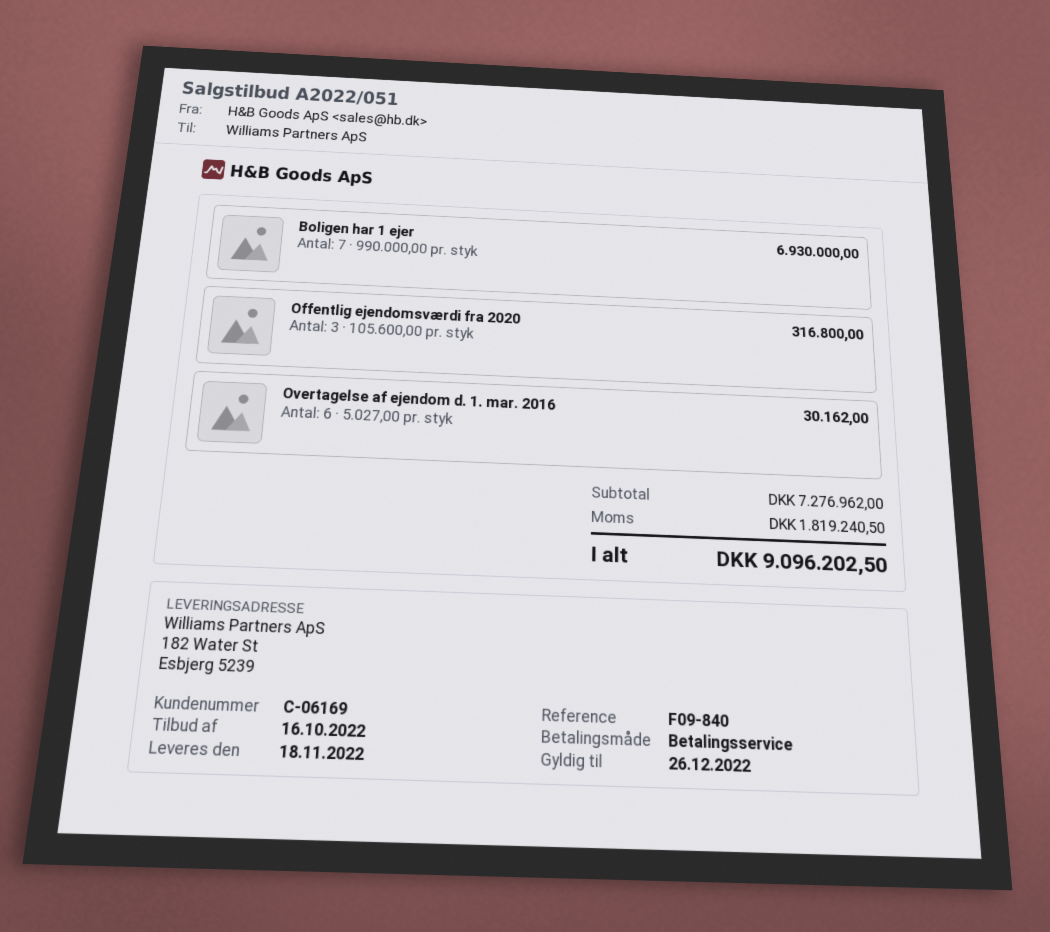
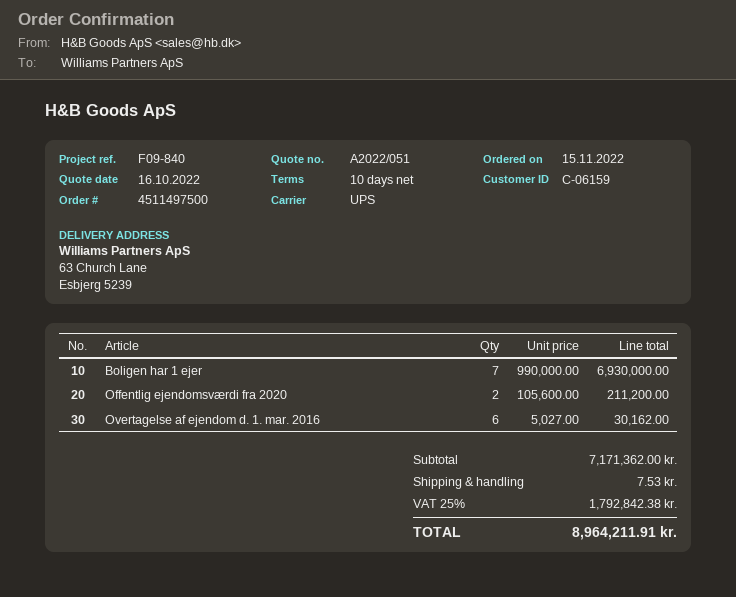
customer number: C-06169 -> C-06159
ship to: 182 Water St, Esbjerg 5239 -> 63 Church Lane, Esbjerg 5239
Offentlig ejendomsværdi fra 2020: 3 x 105600.00 = 316800.00 -> 2 x 105600.00 = 211200.00
subtotal: 7276962.00 -> 7171362.00
shipping: none -> 7.53
tax: 1819240.50 -> 1792842.38
total: 9096202.50 -> 8964211.91

